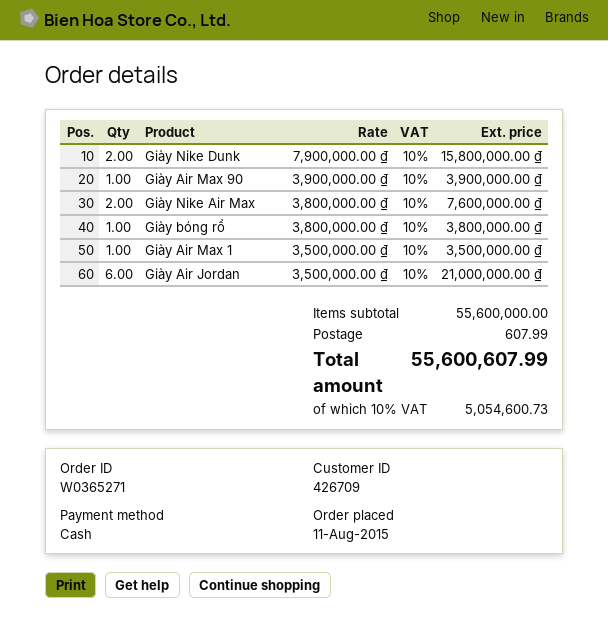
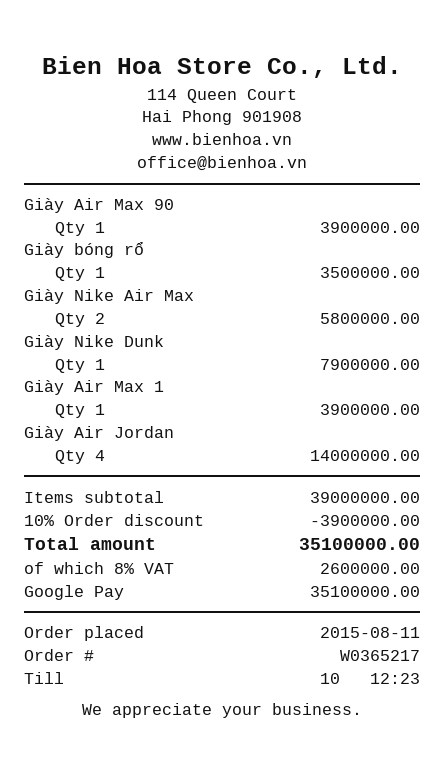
order number: W0365271 -> W0365217
payment method: cash -> Google Pay
Giày Nike Dunk: 2 for 15800000.00 -> 1 for 7900000.00
Giày Nike Air Max: 2 for 7600000.00 -> 2 for 5800000.00
Giày bóng rổ: 1 for 3800000.00 -> 1 for 3500000.00
Giày Air Max 1: 1 for 3500000.00 -> 1 for 3900000.00
Giày Air Jordan: 6 for 21000000.00 -> 4 for 14000000.00
subtotal: 55600000.00 -> 39000000.00
discount: none -> 10% = 3900000.00
shipping: 607.99 -> none
tax: 10% = 5054600.73 -> 8% = 2600000.00
total: 55600607.99 -> 35100000.00

